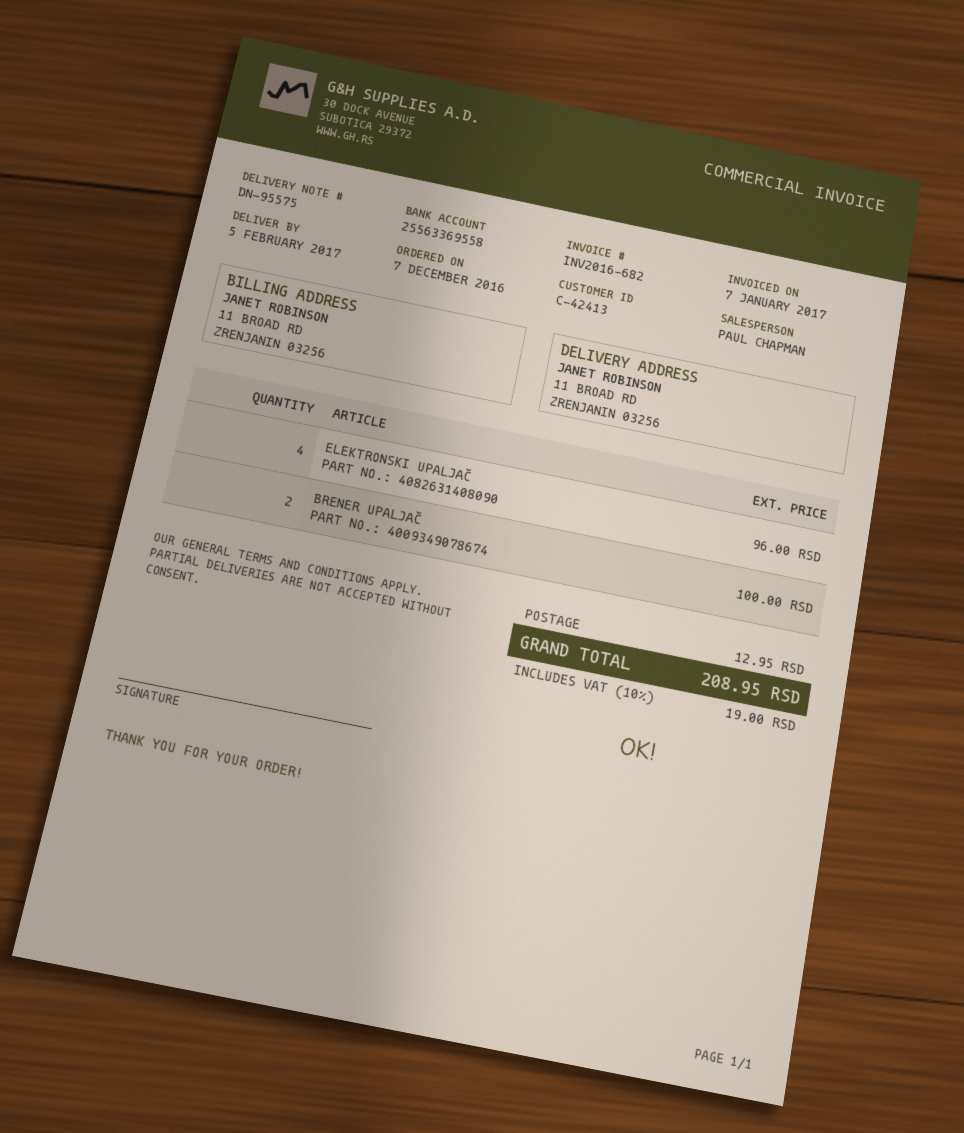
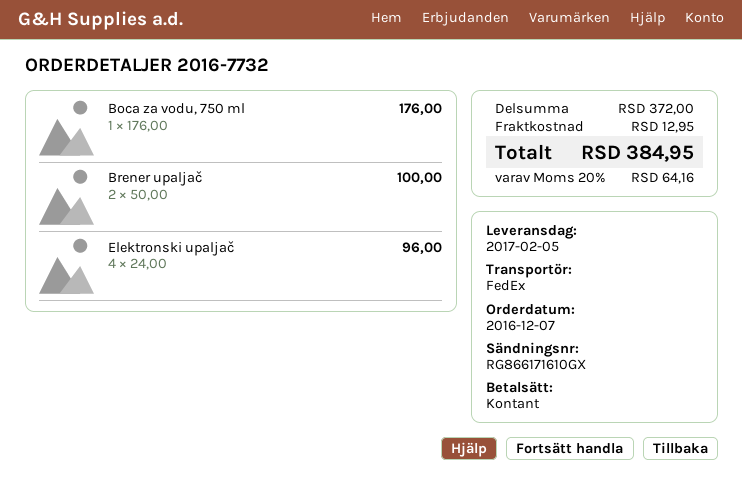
Boca za vodu, 750 ml: none -> 1 for 176.00
tax: 10% = 19.00 -> 20% = 64.16
total: 208.95 -> 384.95

